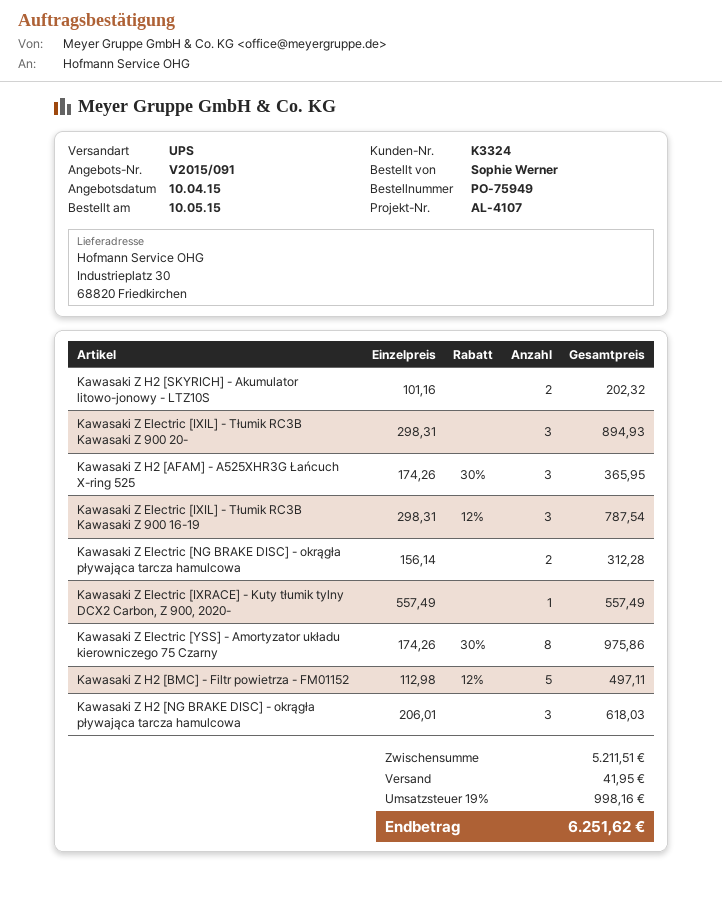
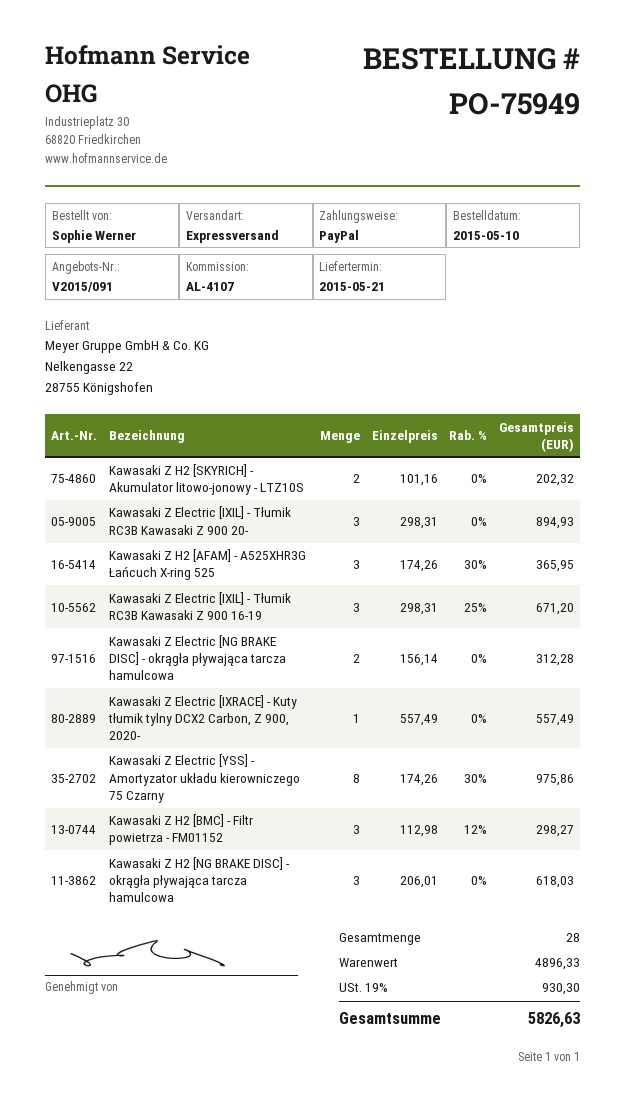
shipping method: UPS -> express
Kawasaki Z Electric [IXIL] - Tłumik RC3B Kawasaki Z 900 16-19: 3 x 298.31 - 12% = 787.54 -> 3 x 298.31 - 25% = 671.20
Kawasaki Z H2 [BMC] - Filtr powietrza - FM01152: 5 x 112.98 - 12% = 497.11 -> 3 x 112.98 - 12% = 298.27
subtotal: 5211.51 -> 4896.33
shipping: 41.95 -> none
tax: 19% = 998.16 -> 19% = 930.30
total: 6251.62 -> 5826.63

